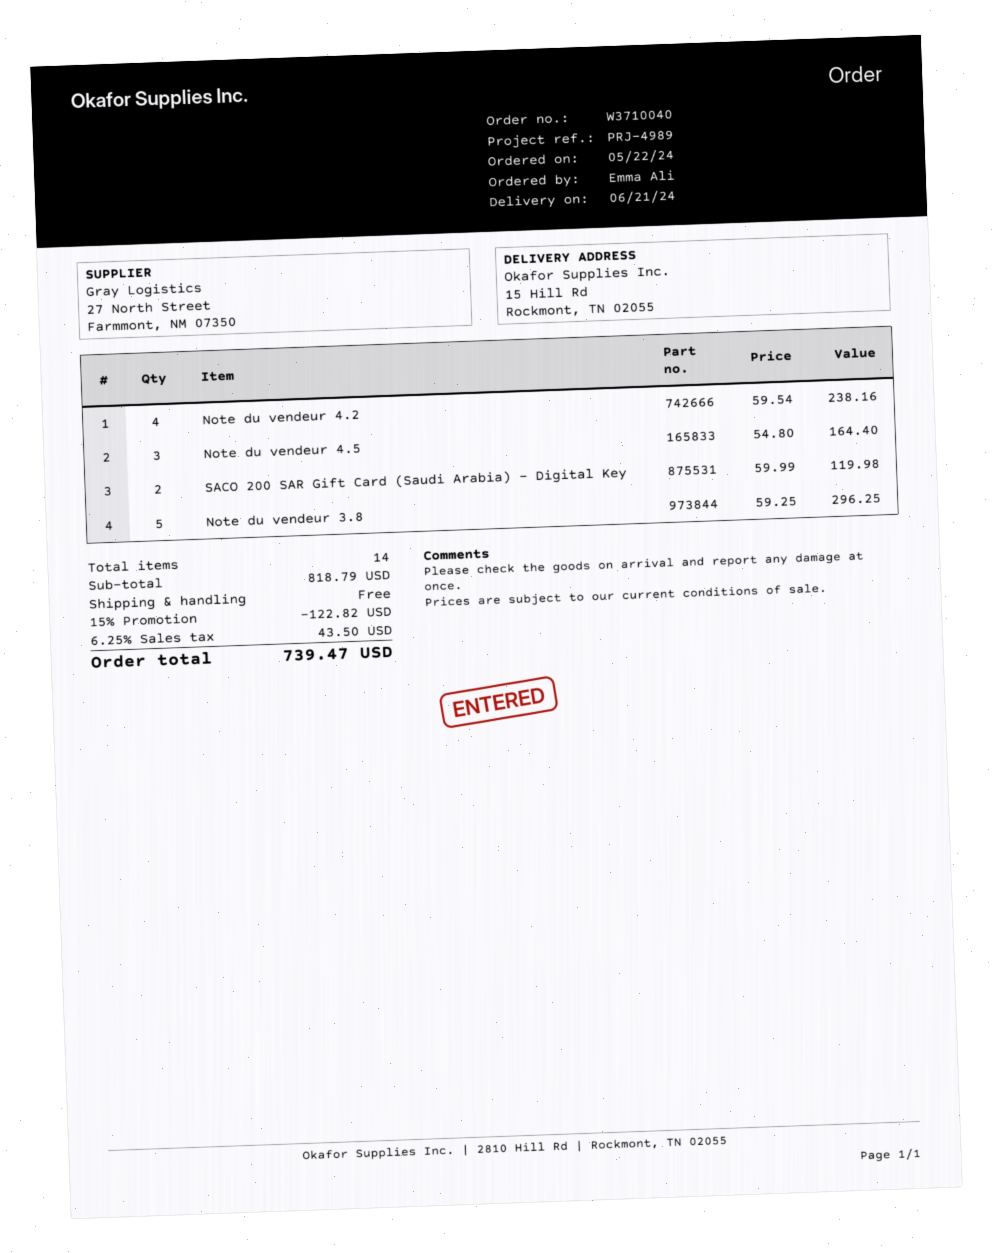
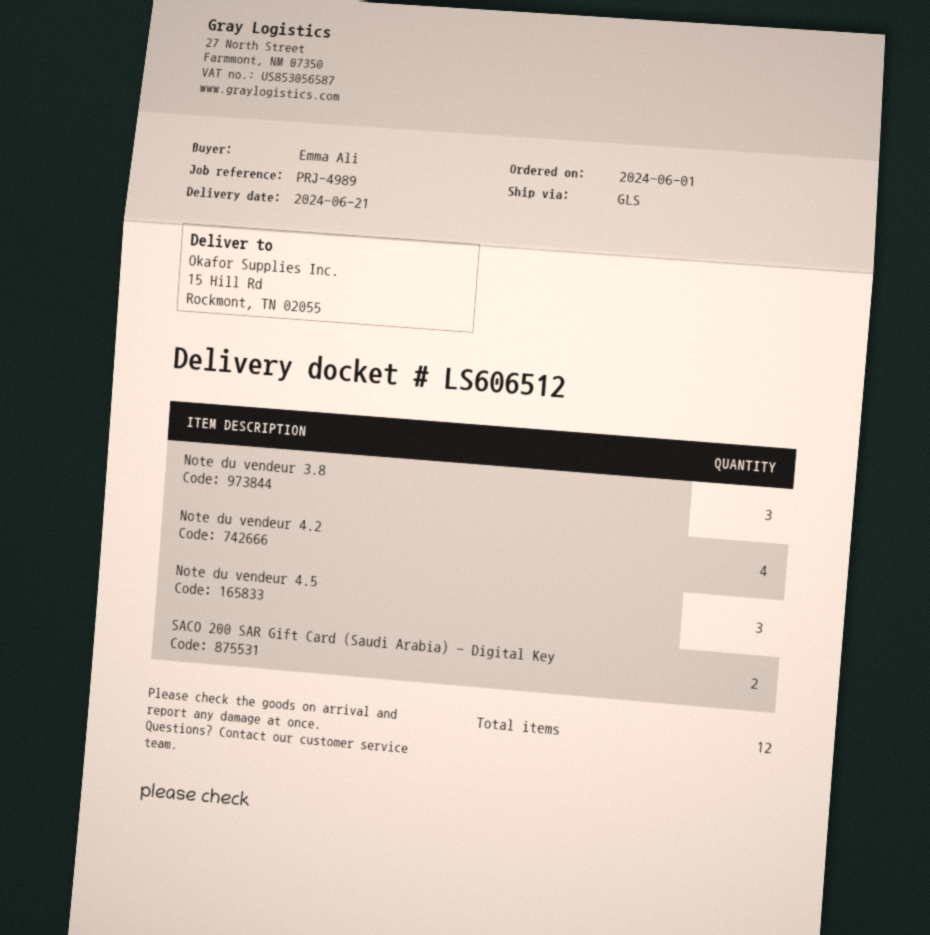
order date: 2024-05-22 -> 2024-06-01
Note du vendeur 3.8: 5 -> 3
total quantity: 14 -> 12

